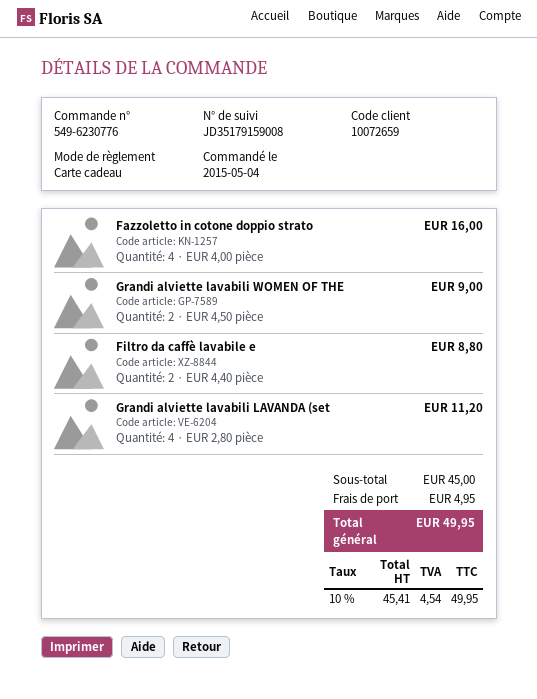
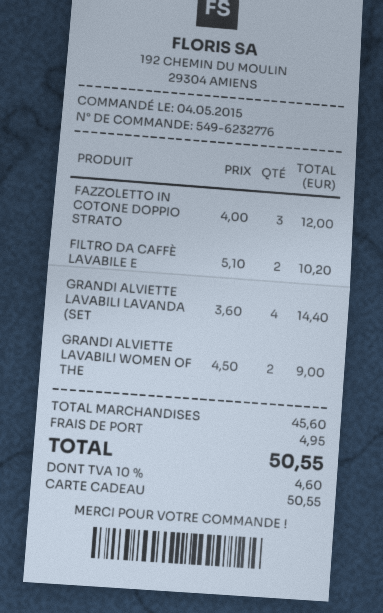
order number: 549-6230776 -> 549-6232776
Fazzoletto in cotone doppio strato: 4 x 4.00 = 16.00 -> 3 x 4.00 = 12.00
Filtro da caffè lavabile e: 2 x 4.40 = 8.80 -> 2 x 5.10 = 10.20
Grandi alviette lavabili LAVANDA (set: 4 x 2.80 = 11.20 -> 4 x 3.60 = 14.40
subtotal: 45.00 -> 45.60
tax: 10% = 4.54 -> 10% = 4.60
total: 49.95 -> 50.55

